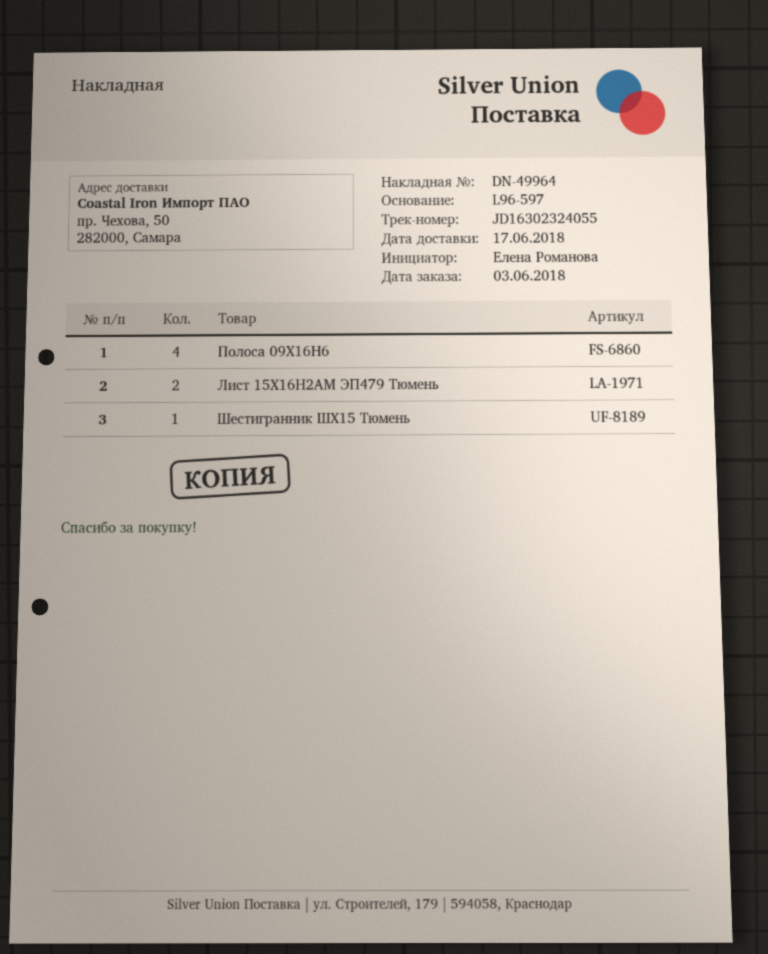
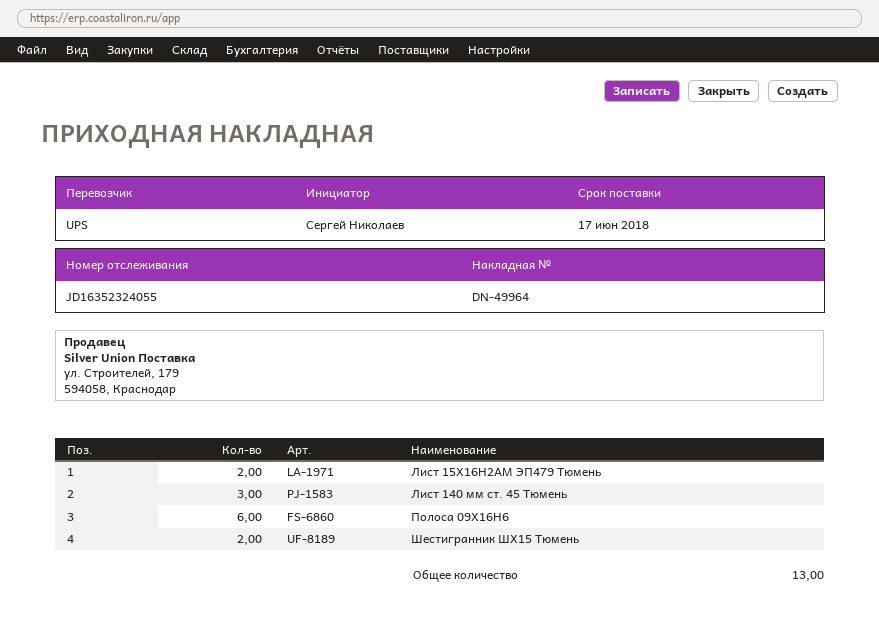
ordered by: Елена Романова -> Сергей Николаев
tracking number: JD16302324055 -> JD16352324055
Полоса 09Х16Н6: 4 -> 6
Шестигранник ШХ15 Тюмень: 1 -> 2
Лист 140 мм ст. 45 Тюмень: none -> 3

